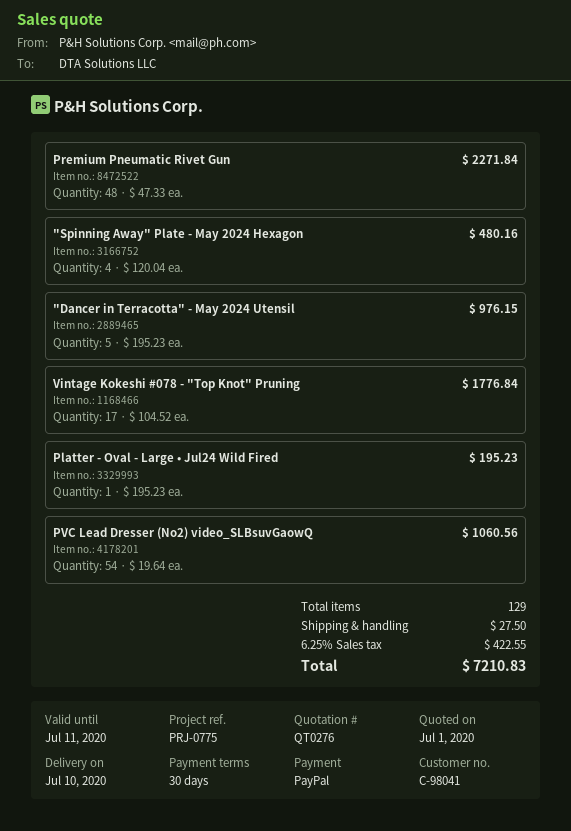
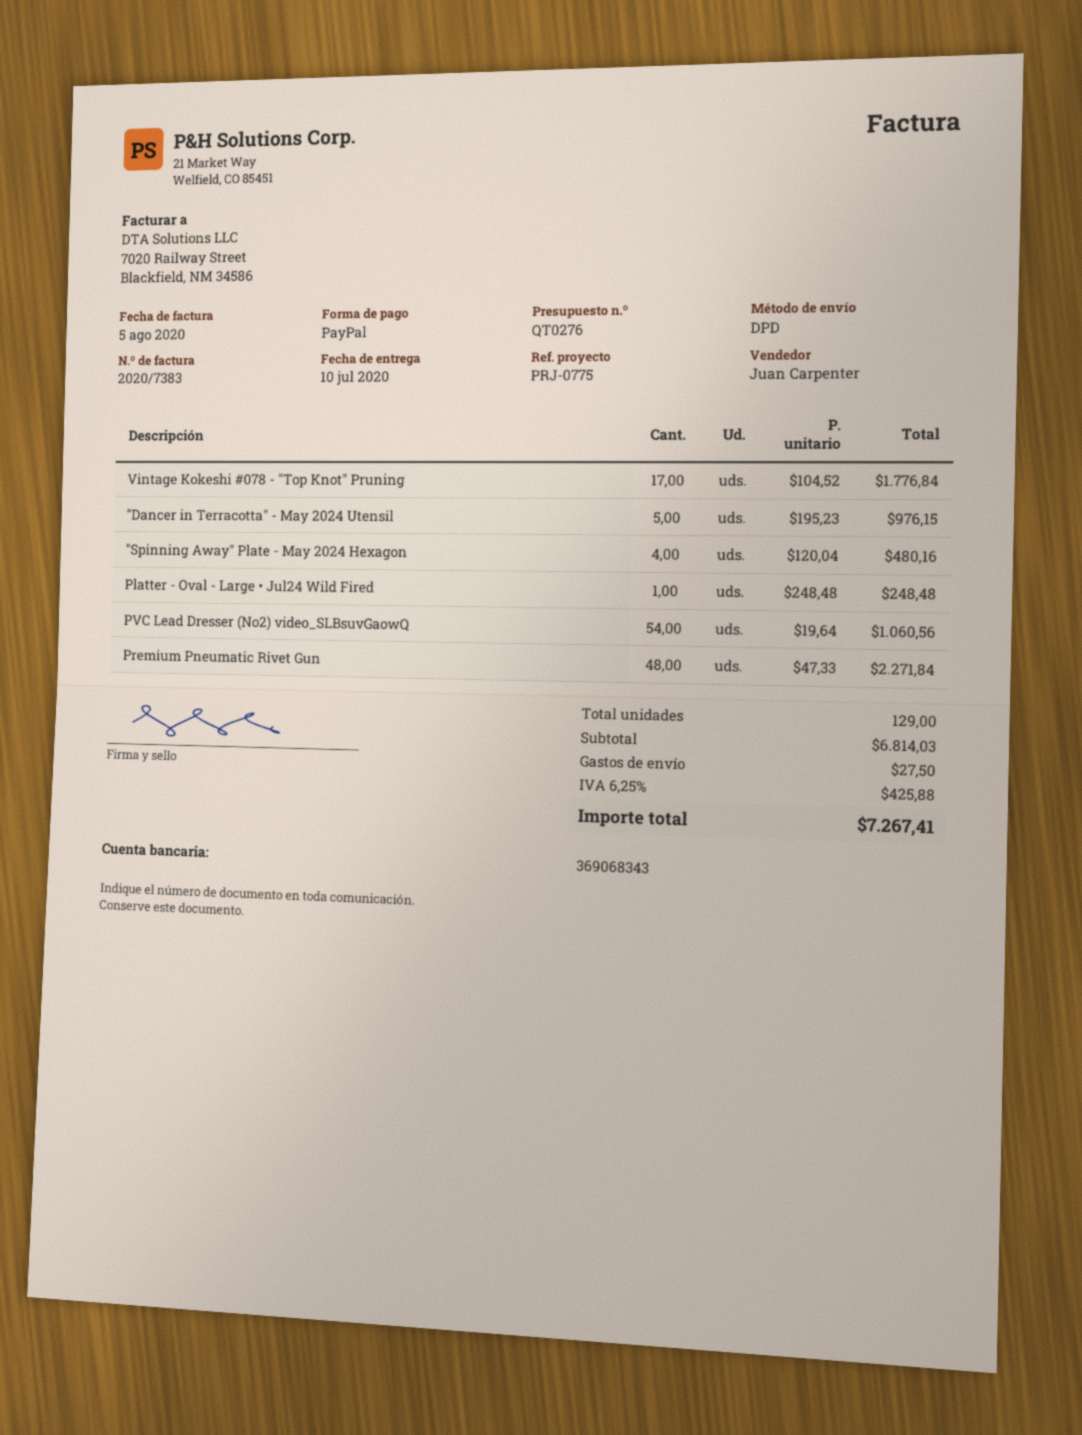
Platter - Oval - Large • Jul24 Wild Fired: 1 x 195.23 = 195.23 -> 1 x 248.48 = 248.48
tax: 6.25% = 422.55 -> 6.25% = 425.88
total: 7210.83 -> 7267.41

